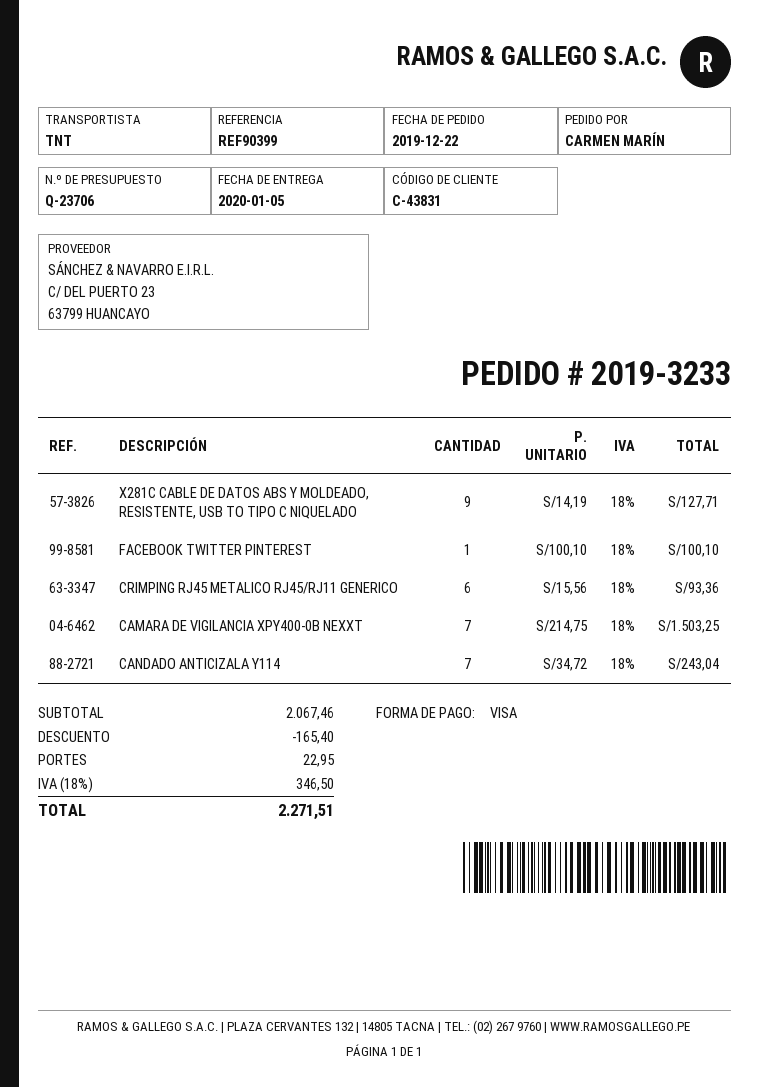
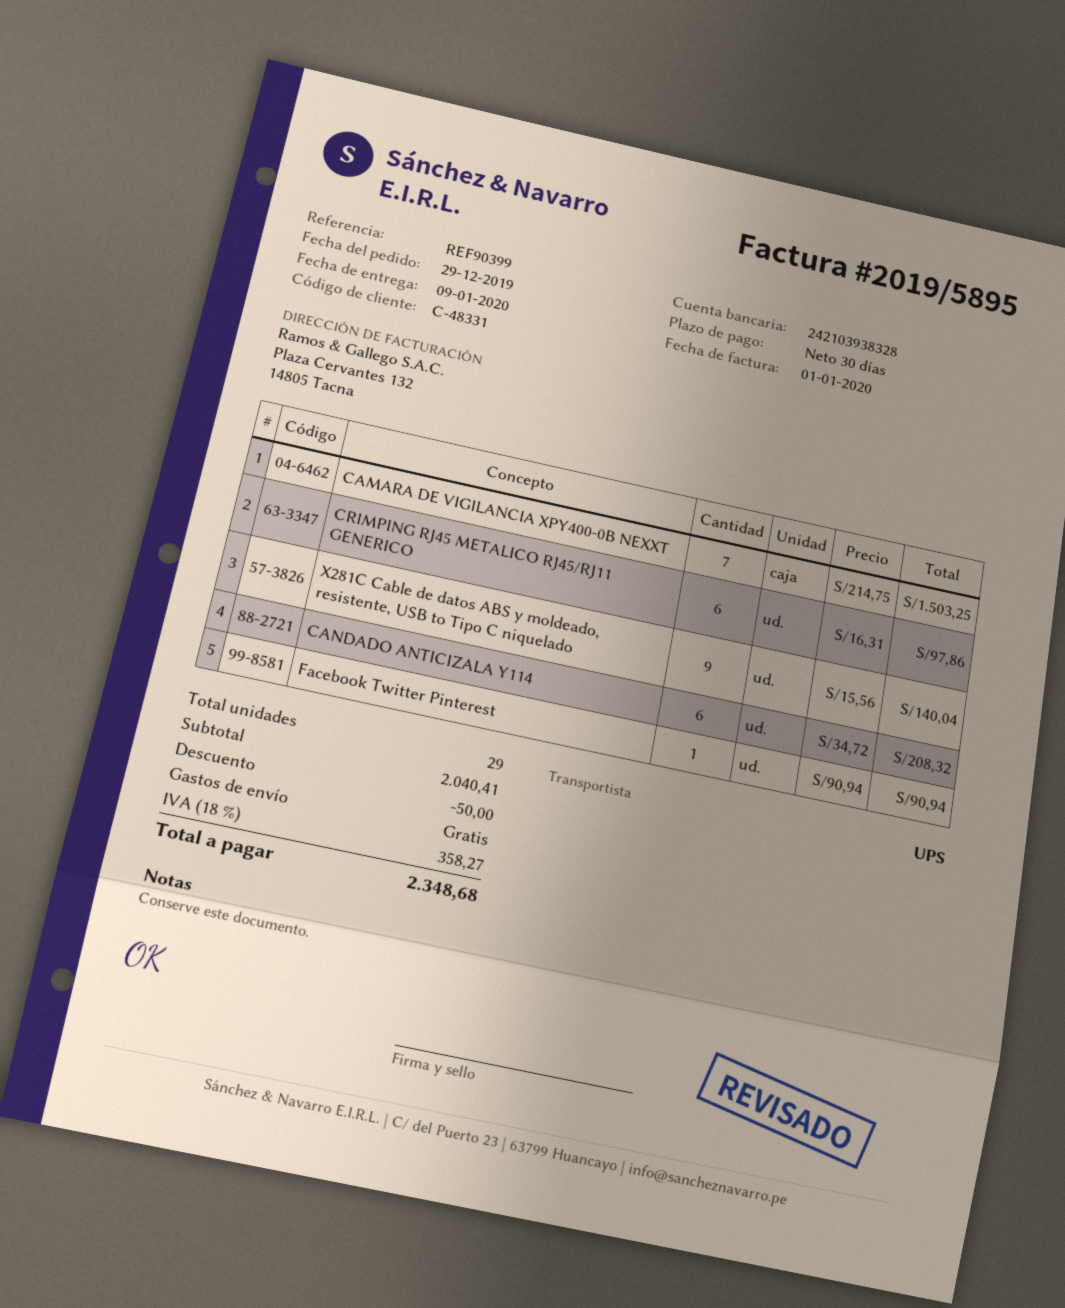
order date: 2019-12-22 -> 2019-12-29
delivery date: 2020-01-05 -> 2020-01-09
customer number: C-43831 -> C-48331
shipping method: TNT -> UPS
X281C CABLE DE DATOS ABS Y MOLDEADO, RESISTENTE, USB TO TIPO C NIQUELADO: 9 x 14.19 = 127.71 -> 9 x 15.56 = 140.04
FACEBOOK TWITTER PINTEREST: 1 x 100.10 = 100.10 -> 1 x 90.94 = 90.94
CRIMPING RJ45 METALICO RJ45/RJ11 GENERICO: 6 x 15.56 = 93.36 -> 6 x 16.31 = 97.86
CANDADO ANTICIZALA Y114: 7 x 34.72 = 243.04 -> 6 x 34.72 = 208.32
subtotal: 2067.46 -> 2040.41
discount: 165.40 -> 50.00
shipping: 22.95 -> 0.00
tax: 18% = 346.50 -> 18% = 358.27
total: 2271.51 -> 2348.68

